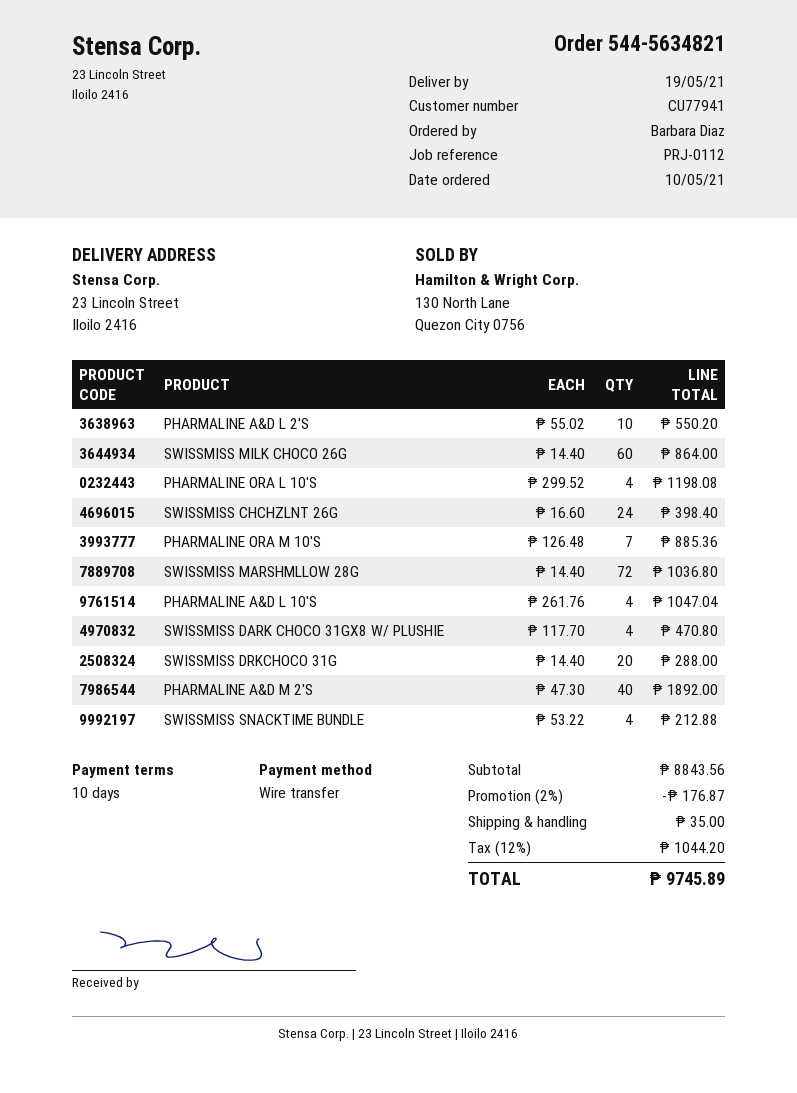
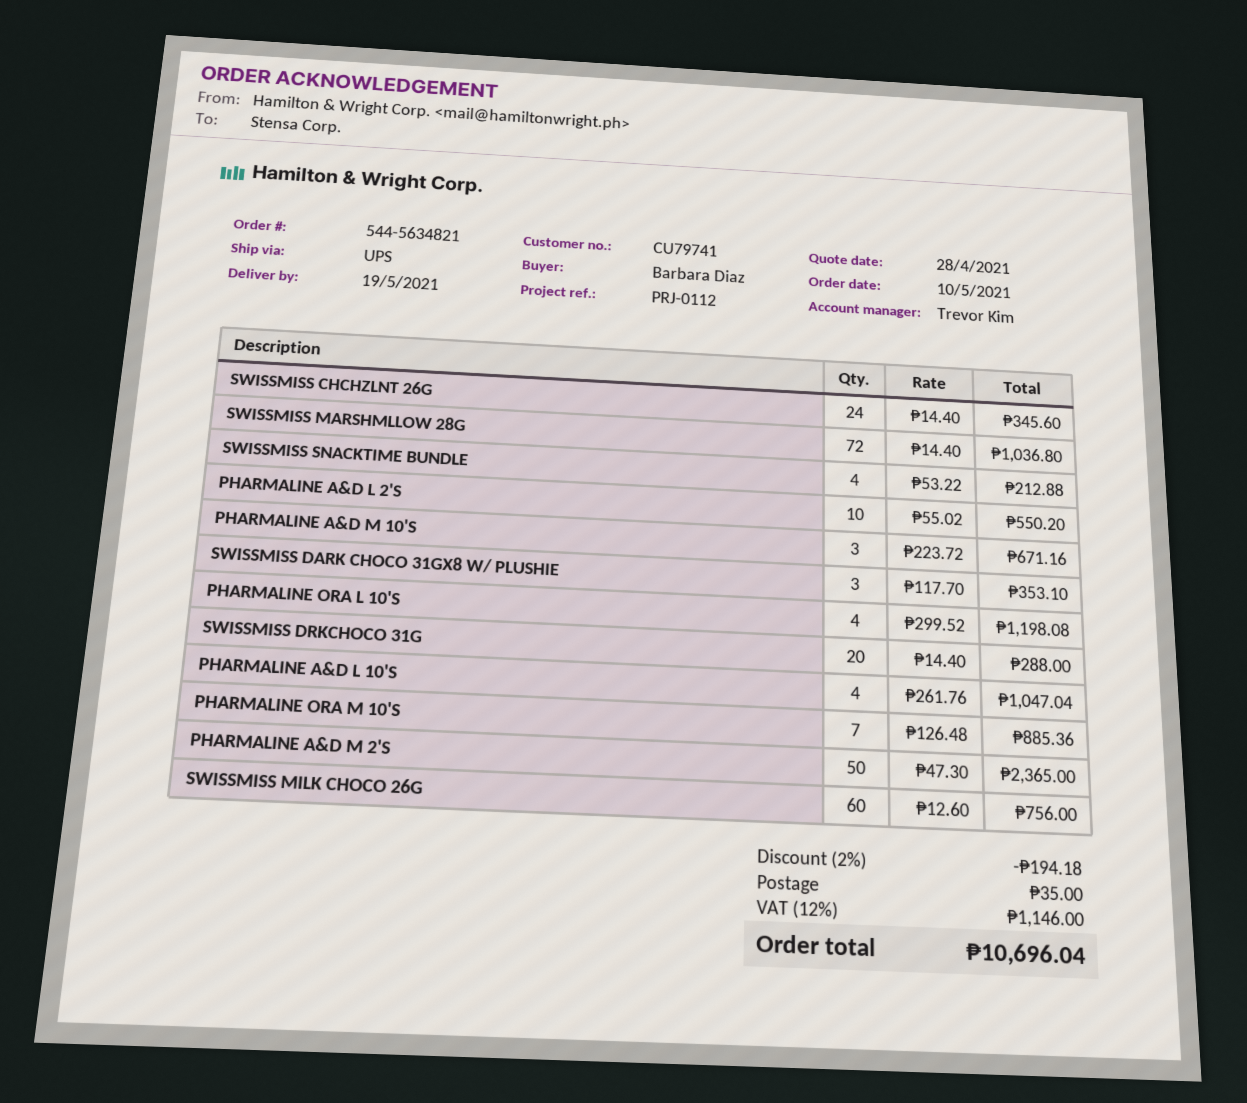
customer number: CU77941 -> CU79741
SWISSMISS MILK CHOCO 26G: 60 x 14.40 = 864.00 -> 60 x 12.60 = 756.00
SWISSMISS CHCHZLNT 26G: 24 x 16.60 = 398.40 -> 24 x 14.40 = 345.60
SWISSMISS DARK CHOCO 31GX8 W/ PLUSHIE: 4 x 117.70 = 470.80 -> 3 x 117.70 = 353.10
PHARMALINE A&D M 2'S: 40 x 47.30 = 1892.00 -> 50 x 47.30 = 2365.00
PHARMALINE A&D M 10'S: none -> 3 x 223.72 = 671.16
discount: 2% = 176.87 -> 2% = 194.18
tax: 12% = 1044.20 -> 12% = 1146.00
total: 9745.89 -> 10696.04

